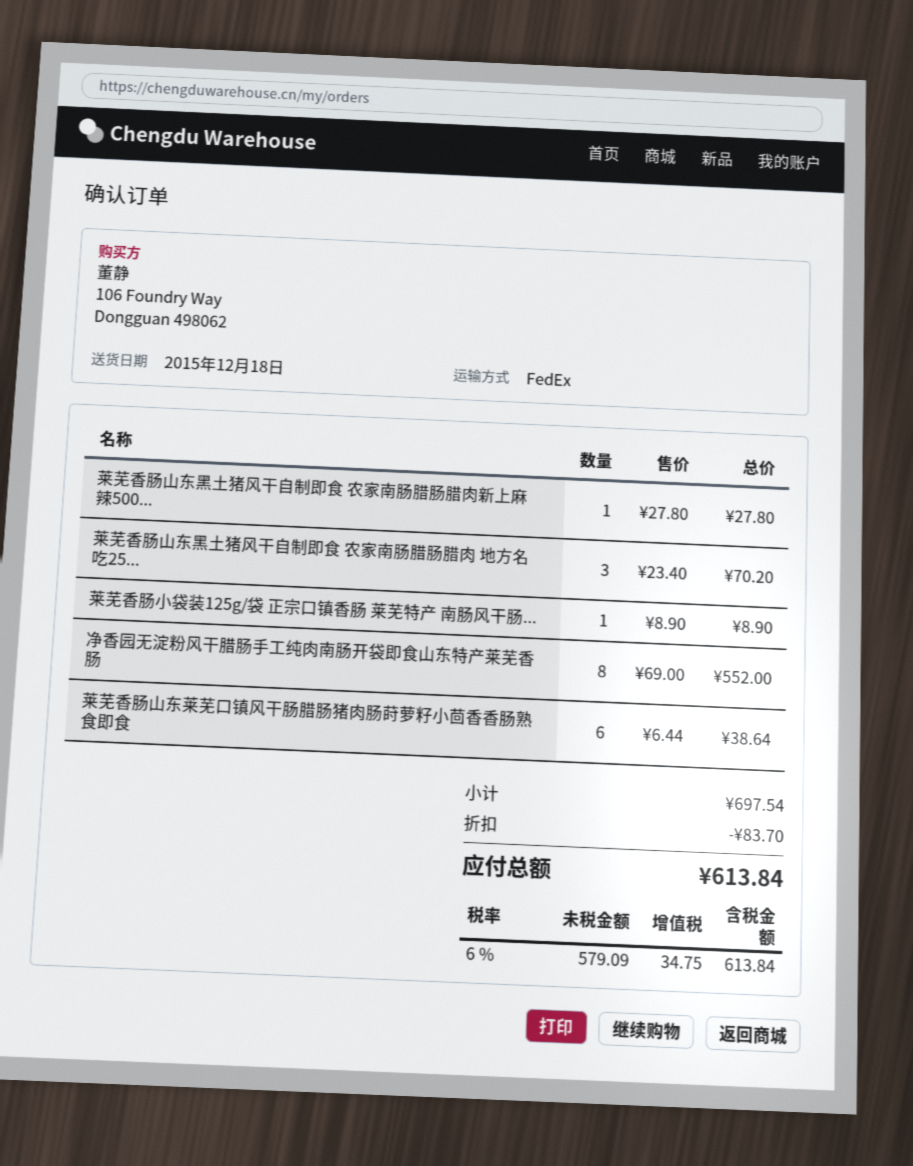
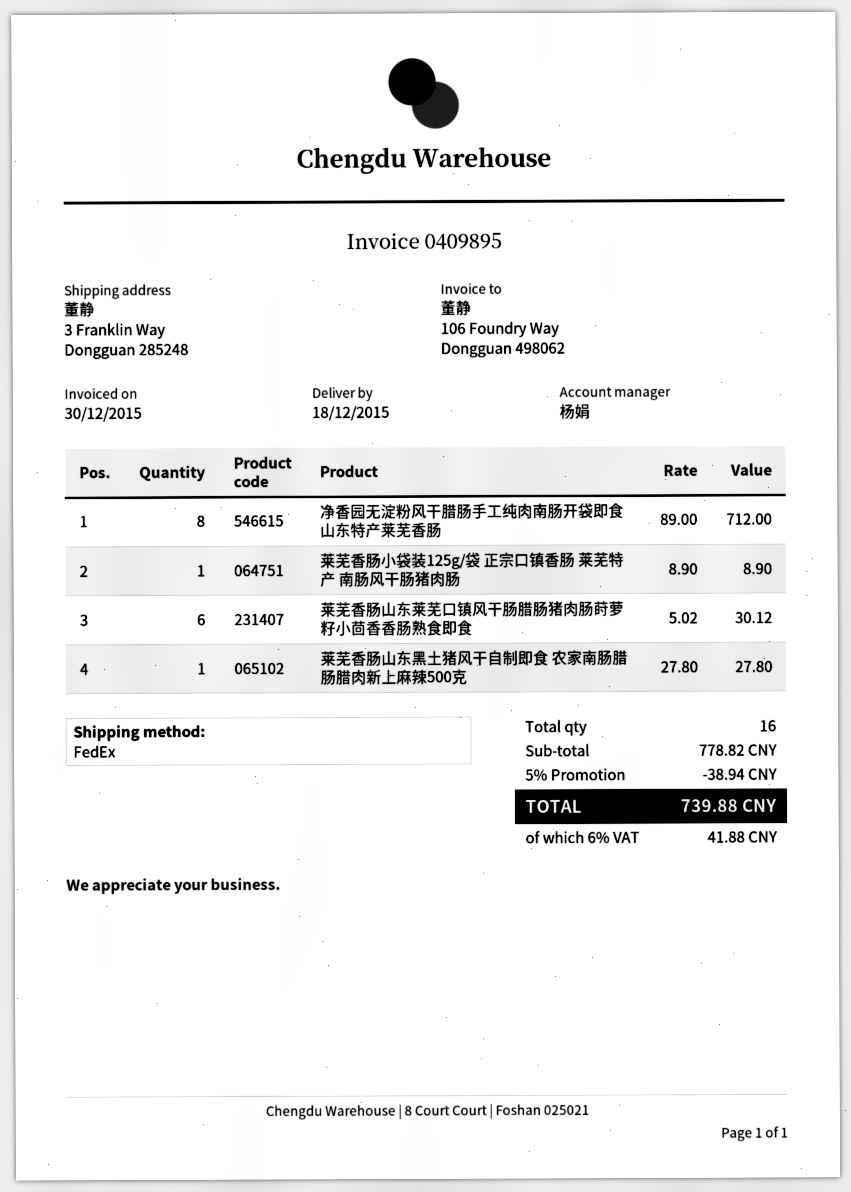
莱芜香肠山东黑土猪风干自制即食 农家南肠腊肠腊肉 地方名吃25...: 3 x 23.40 = 70.20 -> none
净香园无淀粉风干腊肠手工纯肉南肠开袋即食山东特产莱芜香肠: 8 x 69.00 = 552.00 -> 8 x 89.00 = 712.00
莱芜香肠山东莱芜口镇风干肠腊肠猪肉肠莳萝籽小茴香香肠熟食即食: 6 x 6.44 = 38.64 -> 6 x 5.02 = 30.12
subtotal: 697.54 -> 778.82
discount: 83.70 -> 38.94
tax: 6% = 34.75 -> 6% = 41.88
total: 613.84 -> 739.88

